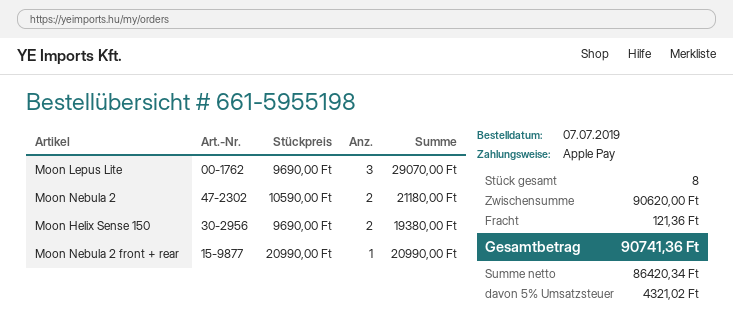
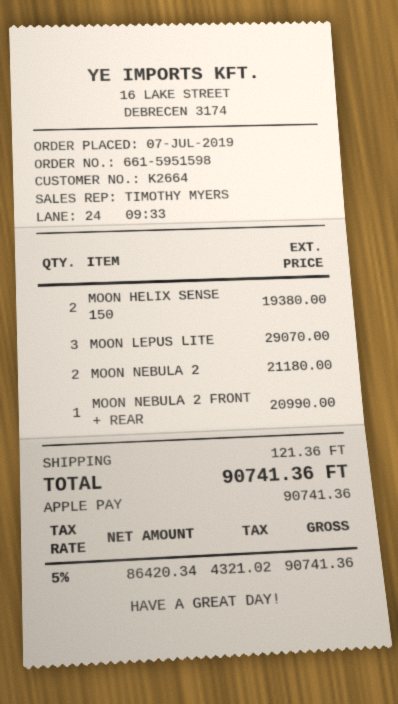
order number: 661-5955198 -> 661-5951598

